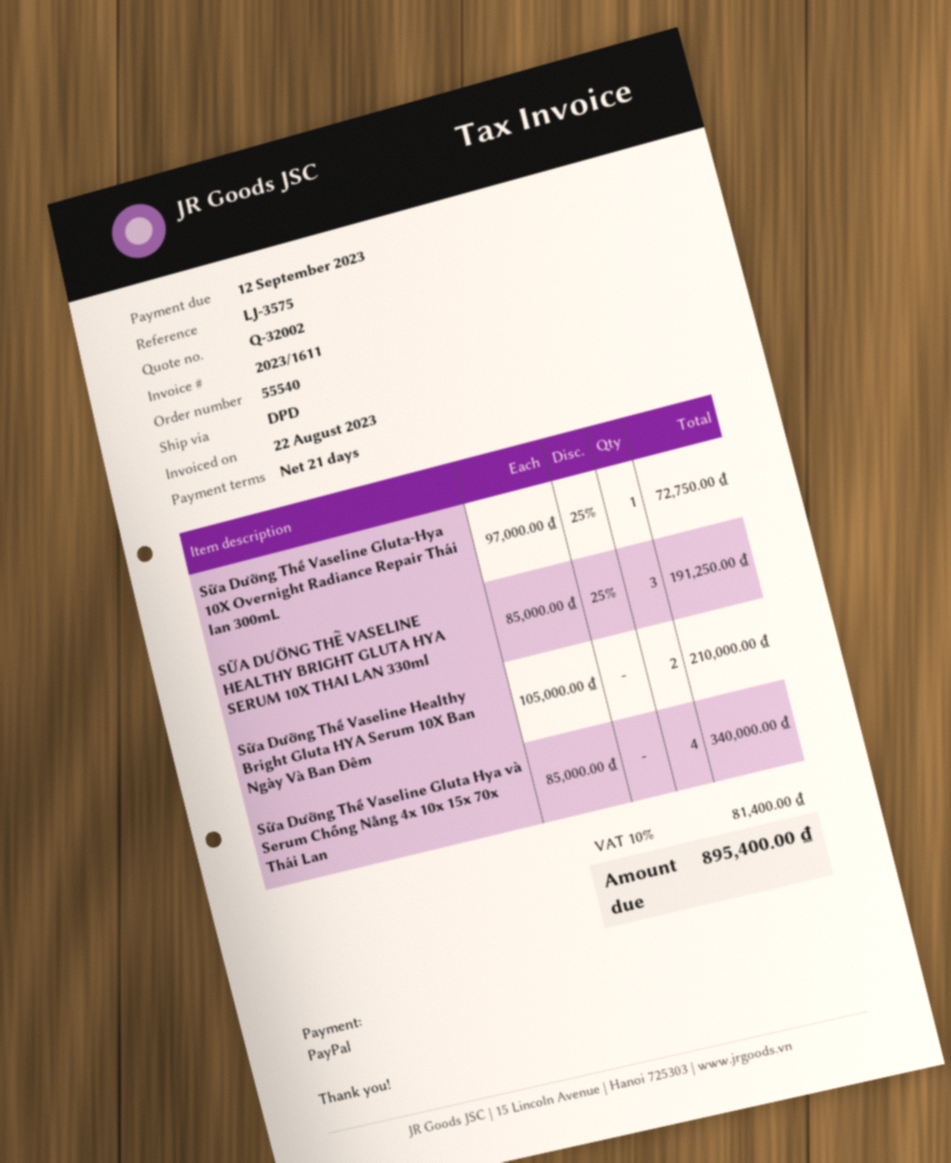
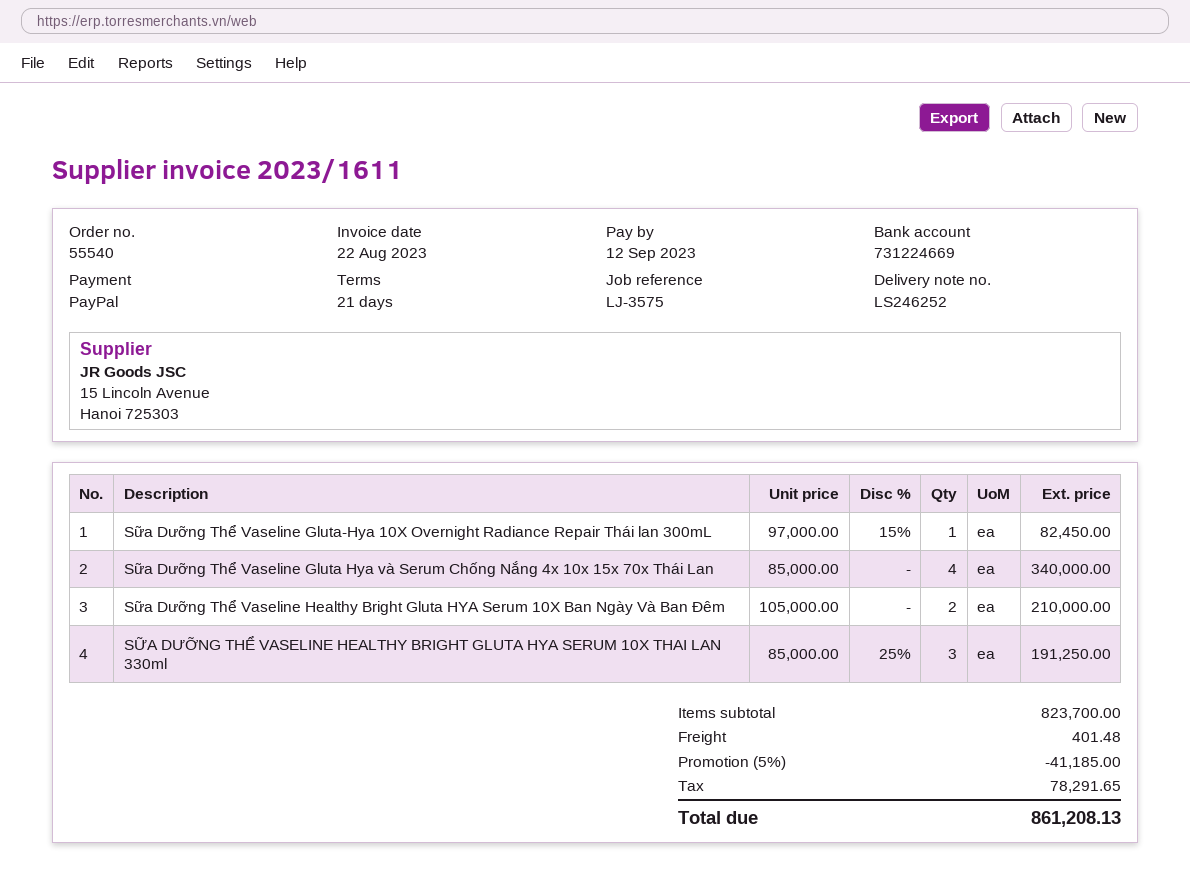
Sữa Dưỡng Thể Vaseline Gluta-Hya 10X Overnight Radiance Repair Thái lan 300mL: 1 x 97000.00 - 25% = 72750.00 -> 1 x 97000.00 - 15% = 82450.00
discount: none -> 5% = 41185.00
shipping: none -> 401.48
tax: 81400.00 -> 78291.65
total: 895400.00 -> 861208.13

